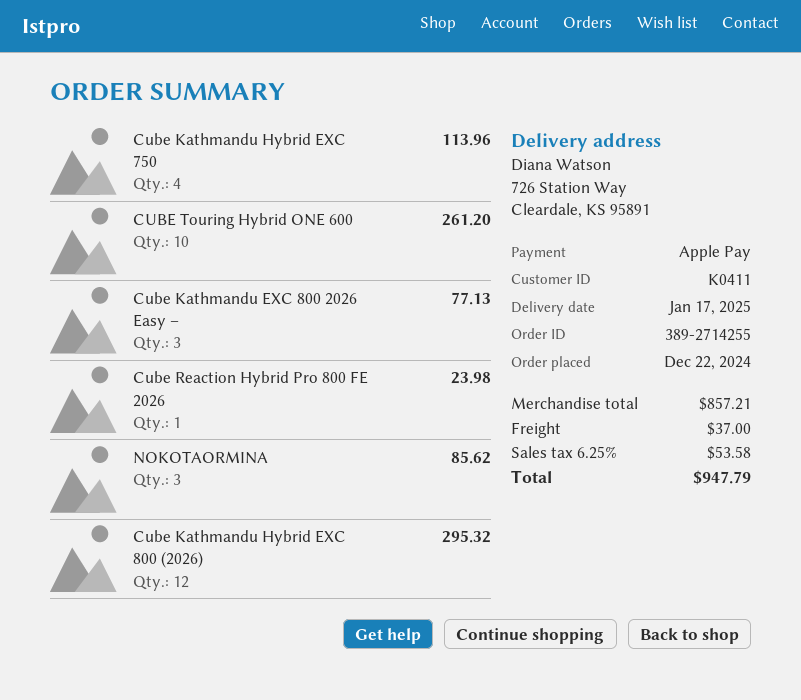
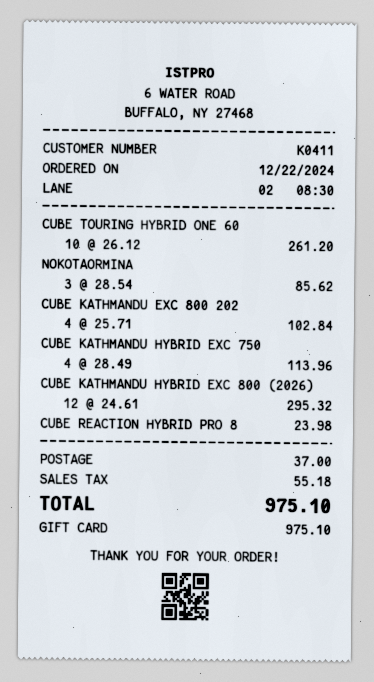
payment method: Apple Pay -> gift card
Cube Kathmandu EXC 800 2026 Easy –: 3 for 77.13 -> 4 for 102.84
tax: 53.58 -> 55.18
total: 947.79 -> 975.10

